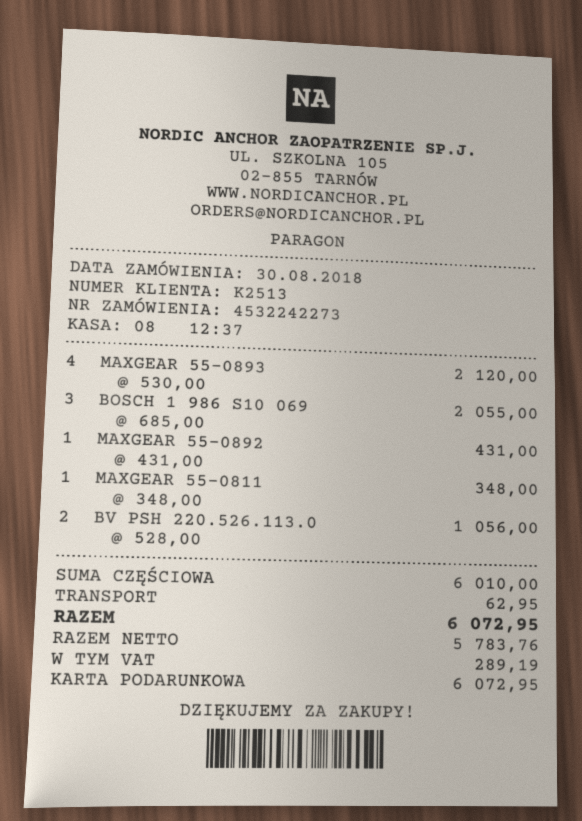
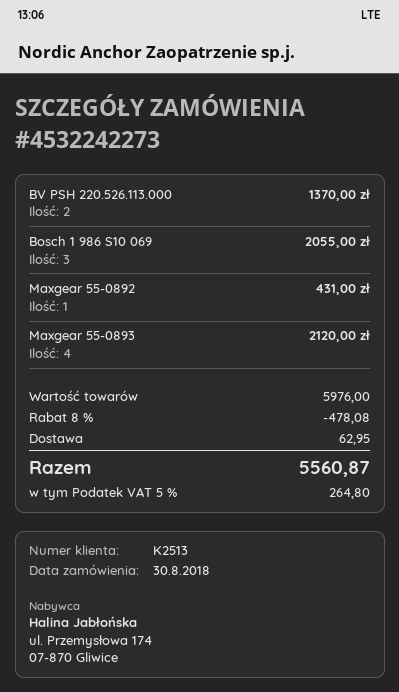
MAXGEAR 55-0811: 1 for 348.00 -> none
BV PSH 220.526.113.0: 2 for 1056.00 -> 2 for 1370.00
subtotal: 6010.00 -> 5976.00
discount: none -> 8% = 478.08
tax: 289.19 -> 264.80
total: 6072.95 -> 5560.87

